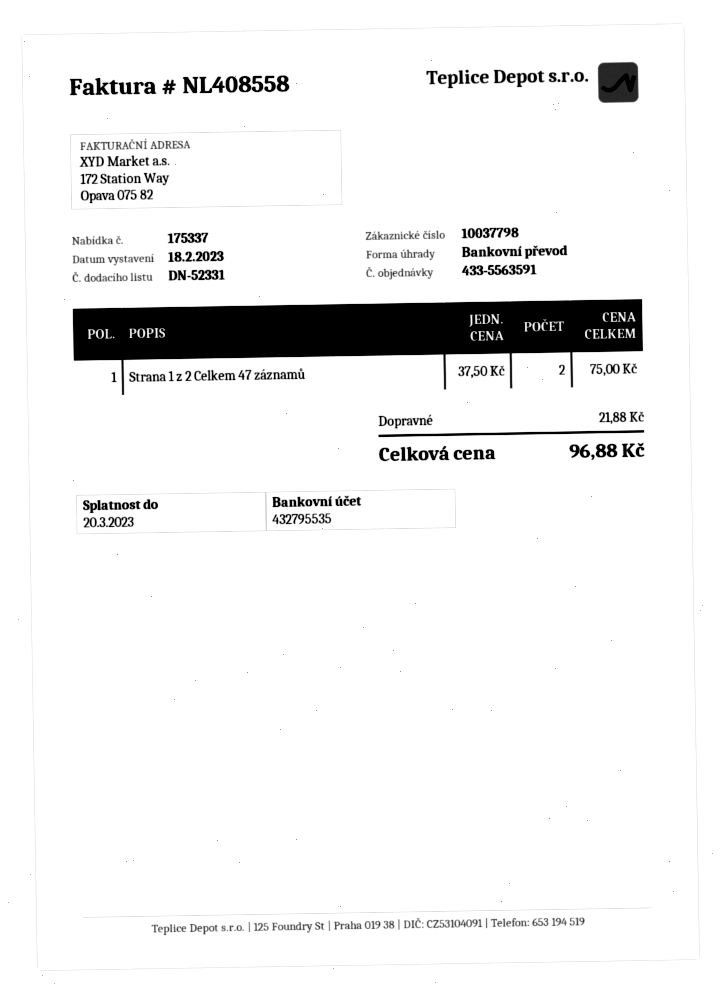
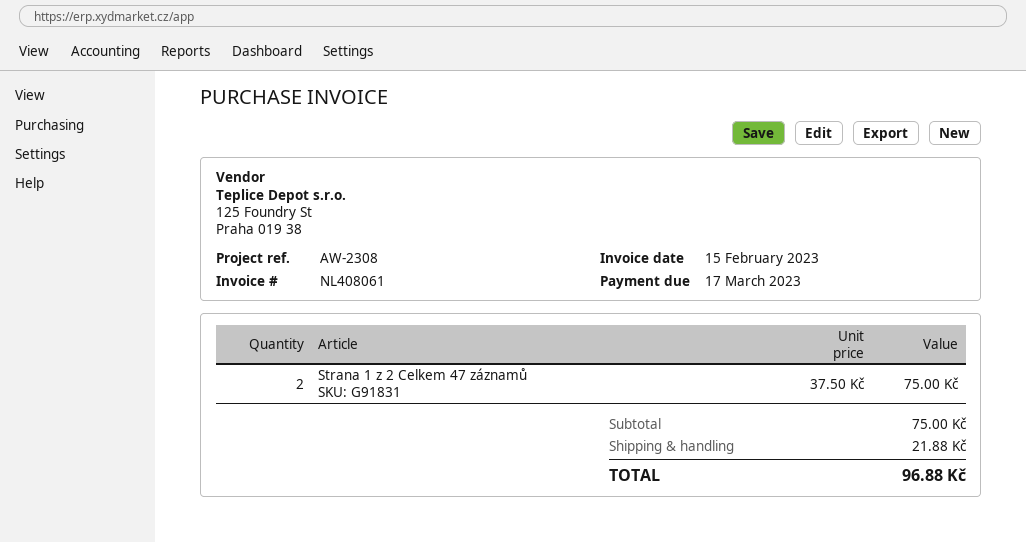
invoice number: NL408558 -> NL408061
invoice date: 2023-02-18 -> 2023-02-15
due date: 2023-03-20 -> 2023-03-17

